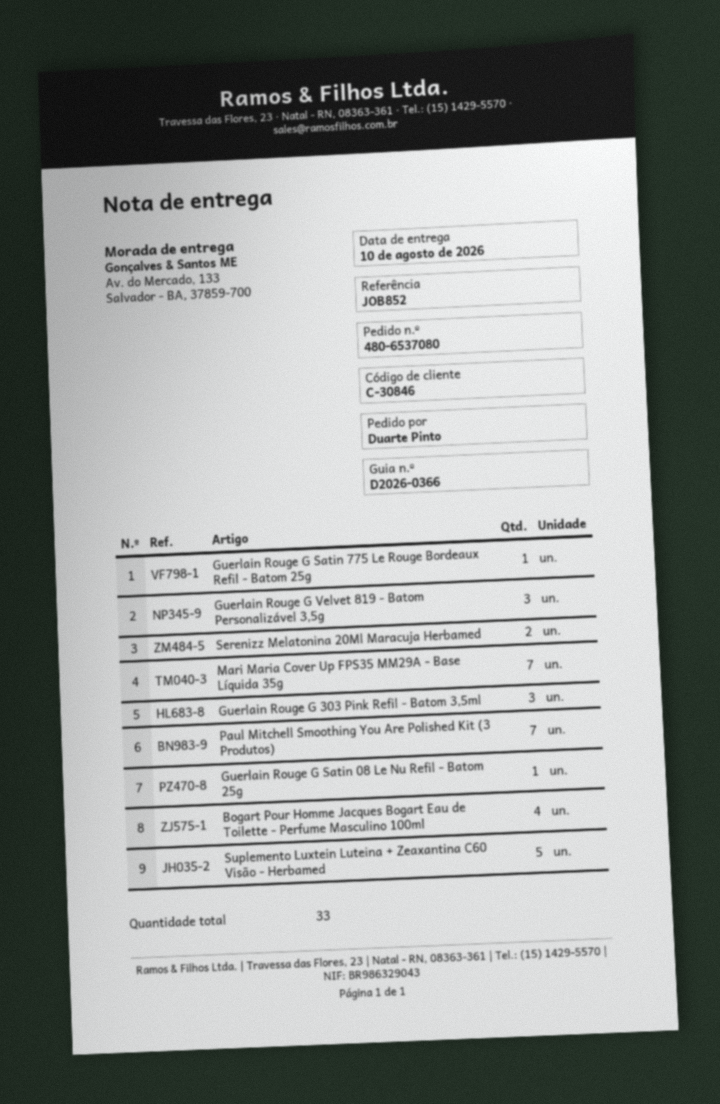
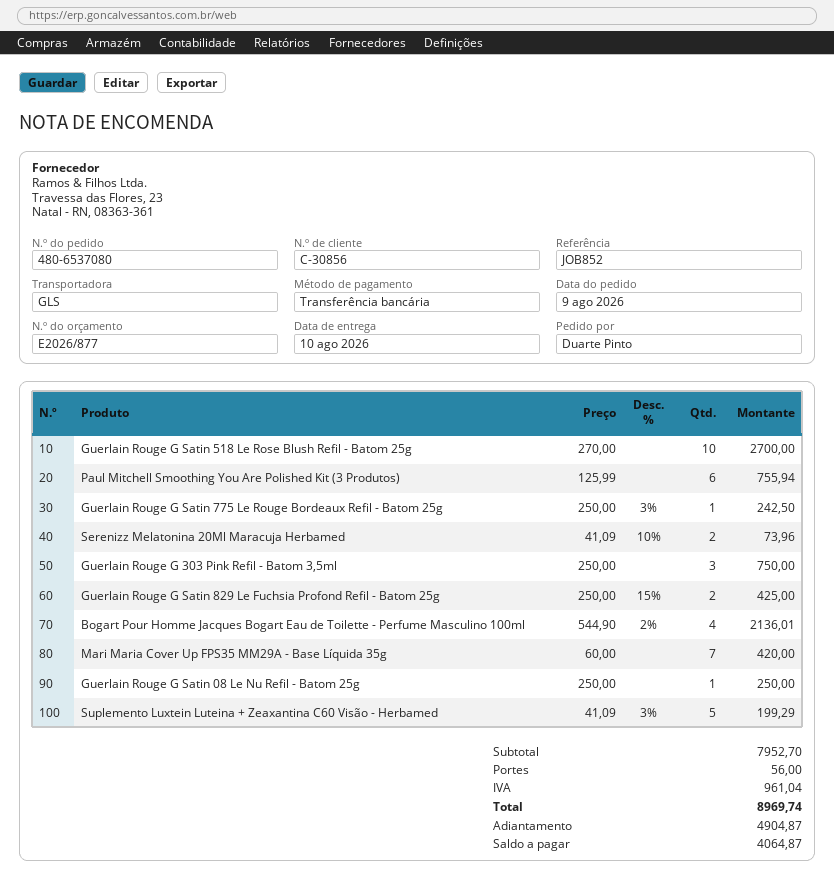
customer number: C-30846 -> C-30856
Guerlain Rouge G Velvet 819 - Batom Personalizável 3,5g: 3 -> none
Paul Mitchell Smoothing You Are Polished Kit (3 Produtos): 7 -> 6
Guerlain Rouge G Satin 518 Le Rose Blush Refil - Batom 25g: none -> 10
Guerlain Rouge G Satin 829 Le Fuchsia Profond Refil - Batom 25g: none -> 2

